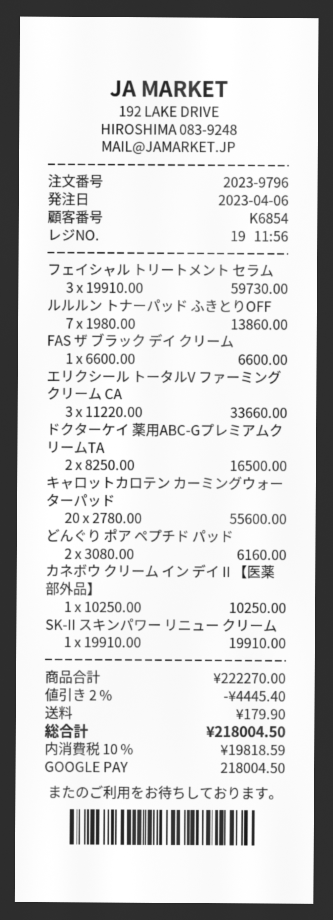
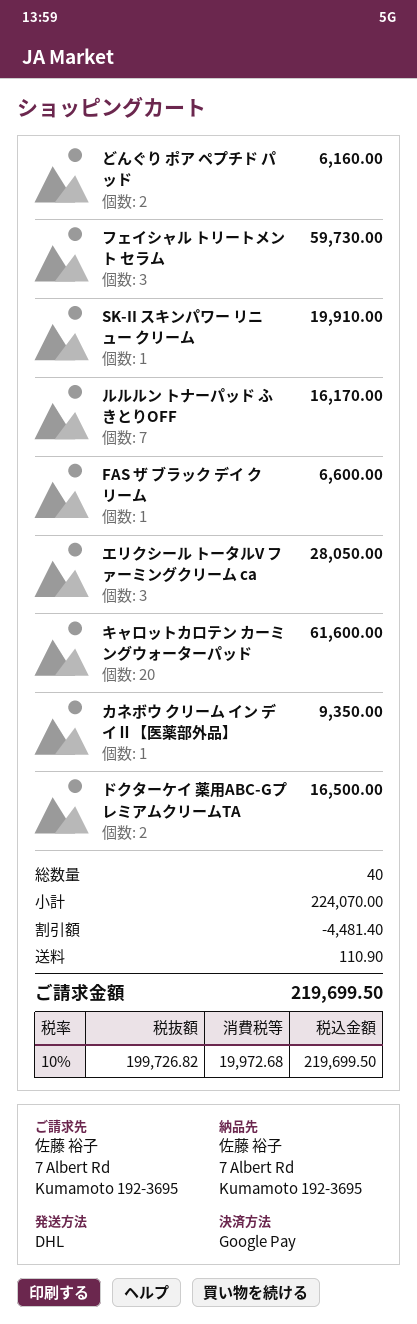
ルルルン トナーパッド ふきとりOFF: 7 for 13860.00 -> 7 for 16170.00
エリクシール トータルV ファーミングクリーム CA: 3 for 33660.00 -> 3 for 28050.00
キャロットカロテン カーミングウォーターパッド: 20 for 55600.00 -> 20 for 61600.00
カネボウ クリーム イン デイⅡ【医薬部外品】: 1 for 10250.00 -> 1 for 9350.00
subtotal: 222270.00 -> 224070.00
discount: 4445.40 -> 4481.40
shipping: 179.90 -> 110.90
tax: 10% = 19818.59 -> 10% = 19972.68
total: 218004.50 -> 219699.50

